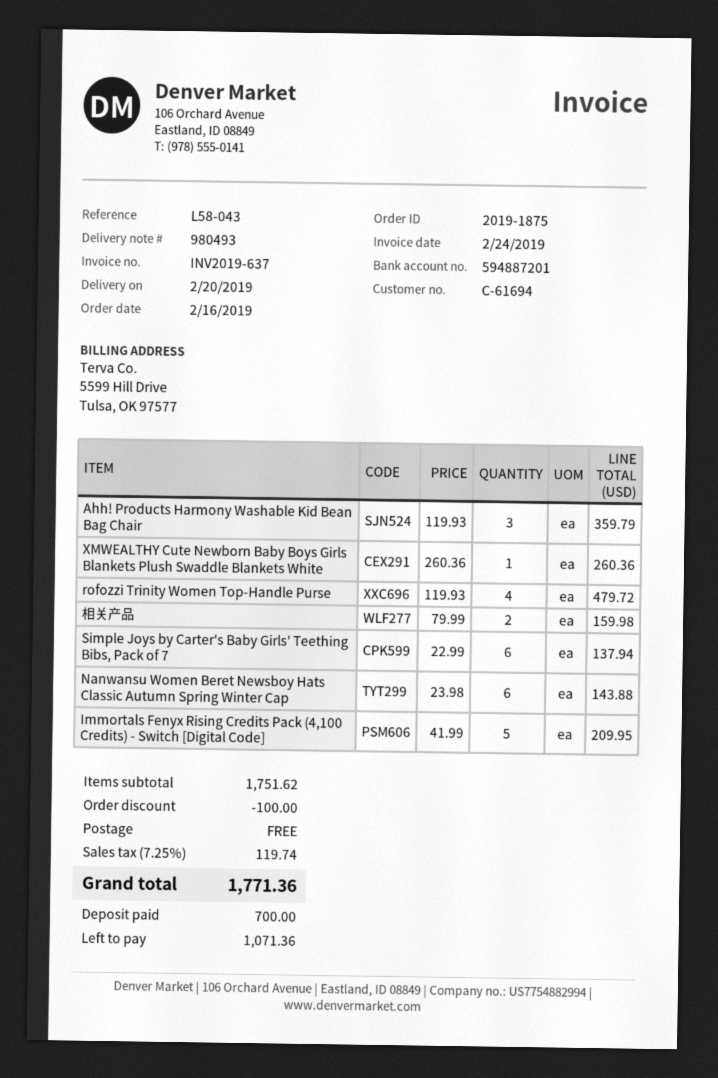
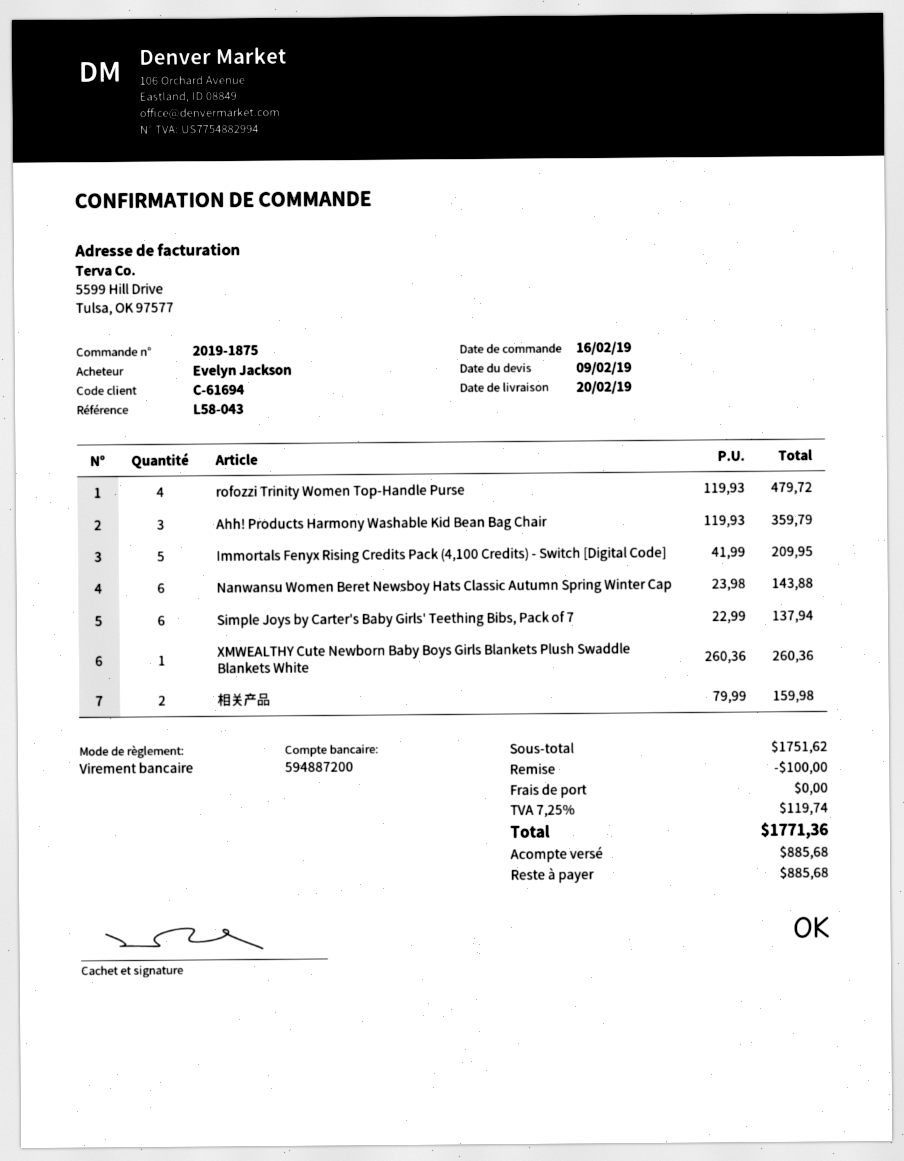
bank account: 594887201 -> 594887200
deposit: 700.00 -> 885.68
balance: 1071.36 -> 885.68

